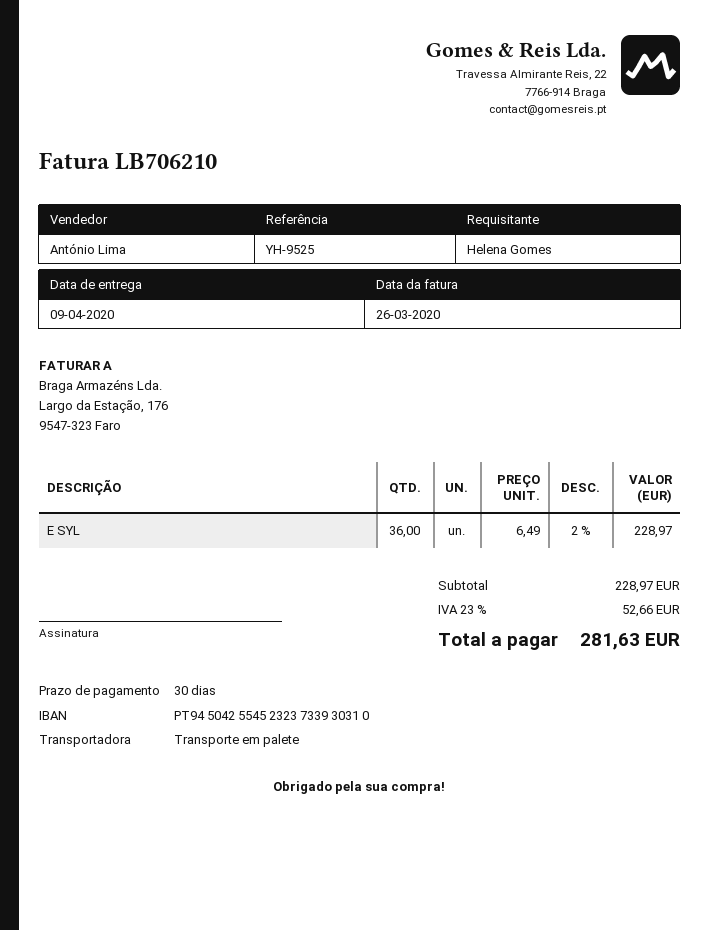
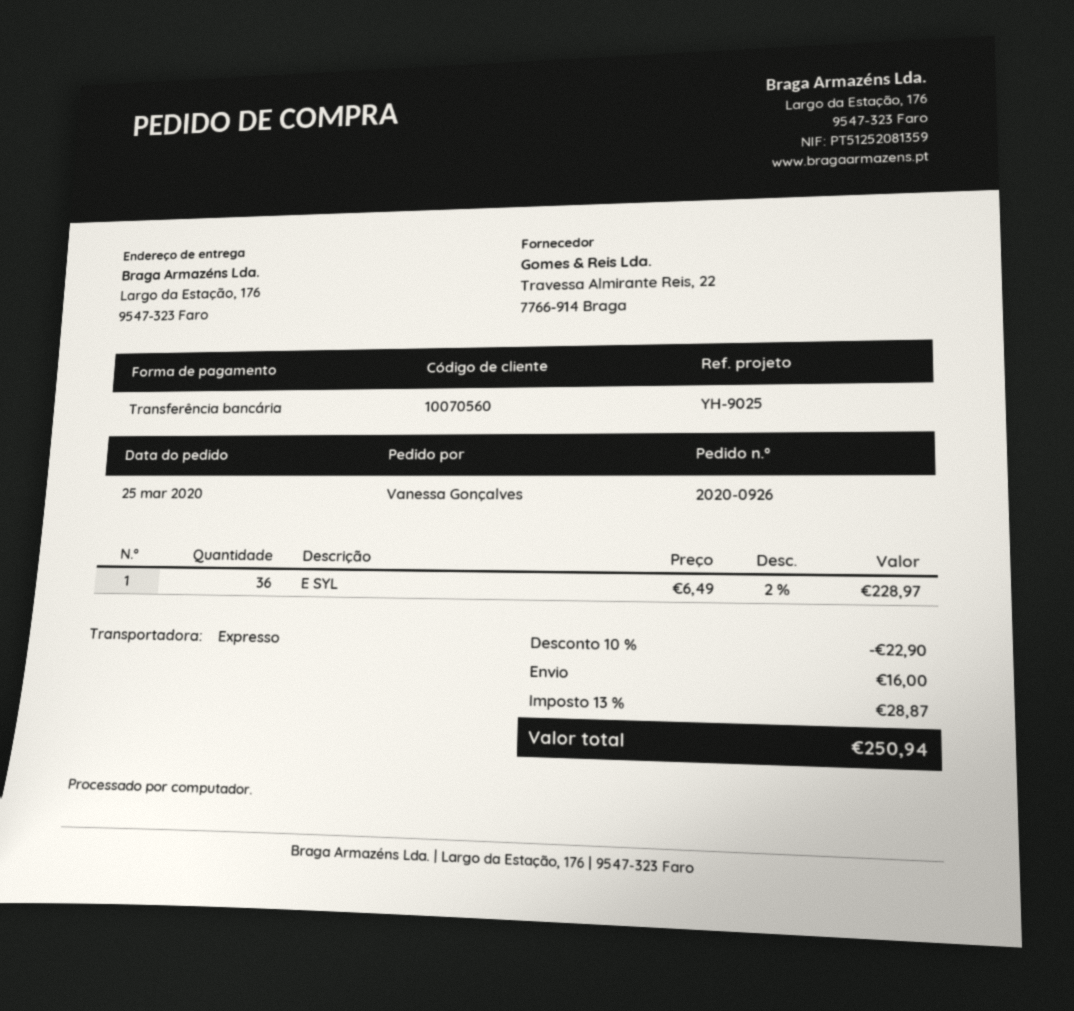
reference: YH-9525 -> YH-9025
ordered by: Helena Gomes -> Vanessa Gonçalves
shipping method: pallet freight -> express
discount: none -> 10% = 22.90
shipping: none -> 16.00
tax: 23% = 52.66 -> 13% = 28.87
total: 281.63 -> 250.94

